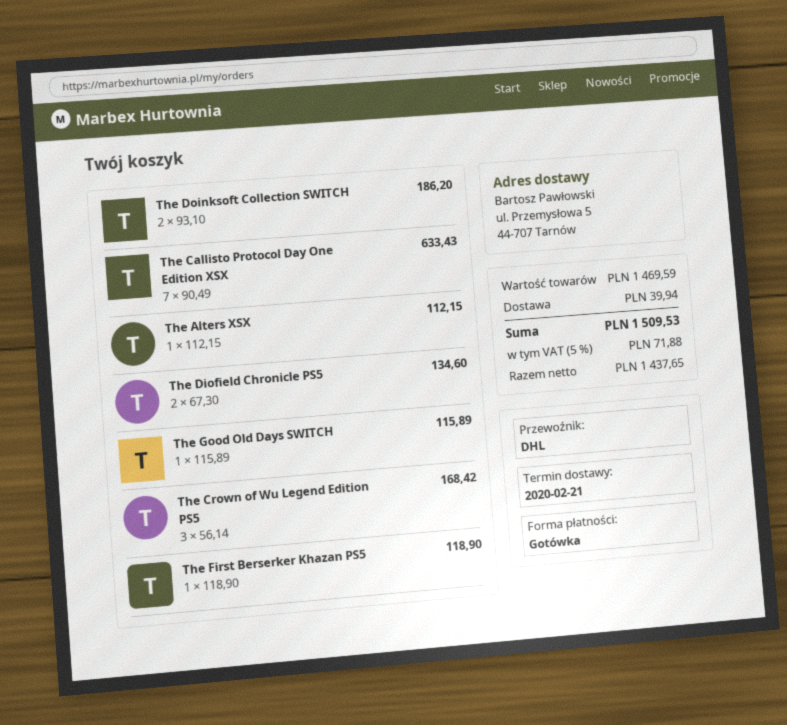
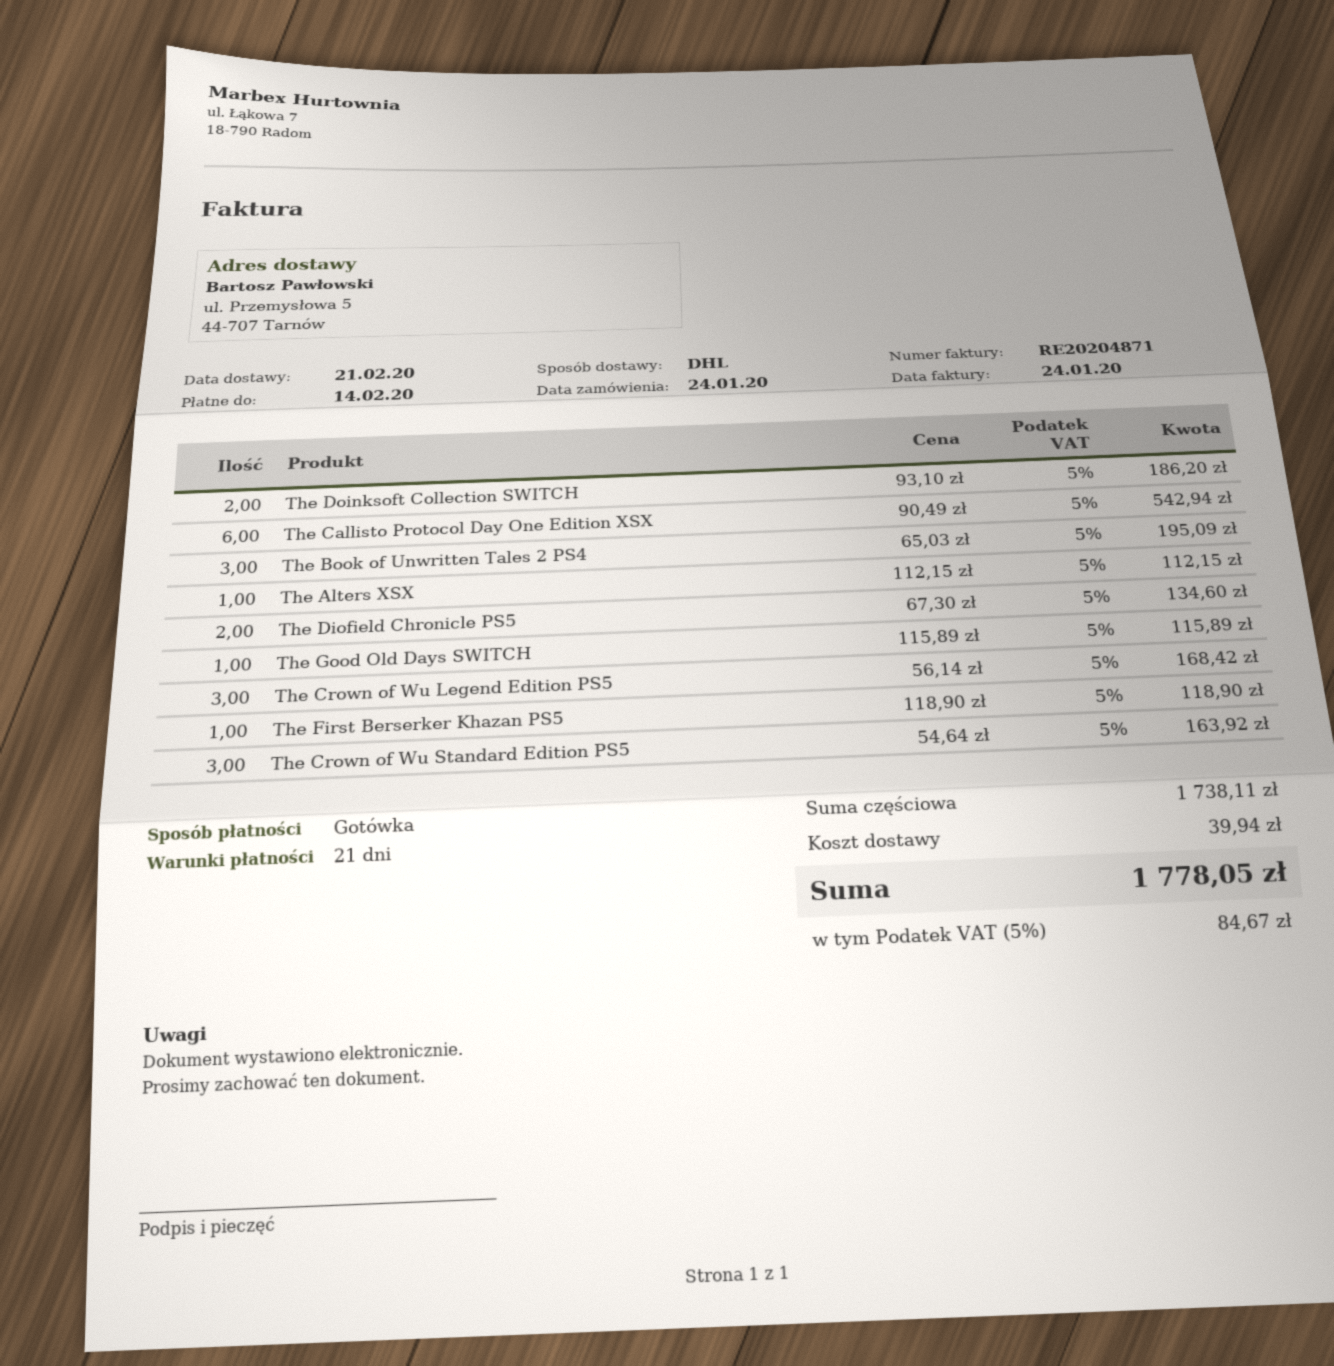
The Callisto Protocol Day One Edition XSX: 7 x 90.49 = 633.43 -> 6 x 90.49 = 542.94
The Book of Unwritten Tales 2 PS4: none -> 3 x 65.03 = 195.09
The Crown of Wu Standard Edition PS5: none -> 3 x 54.64 = 163.92
subtotal: 1469.59 -> 1738.11
tax: 5% = 71.88 -> 5% = 84.67
total: 1509.53 -> 1778.05

